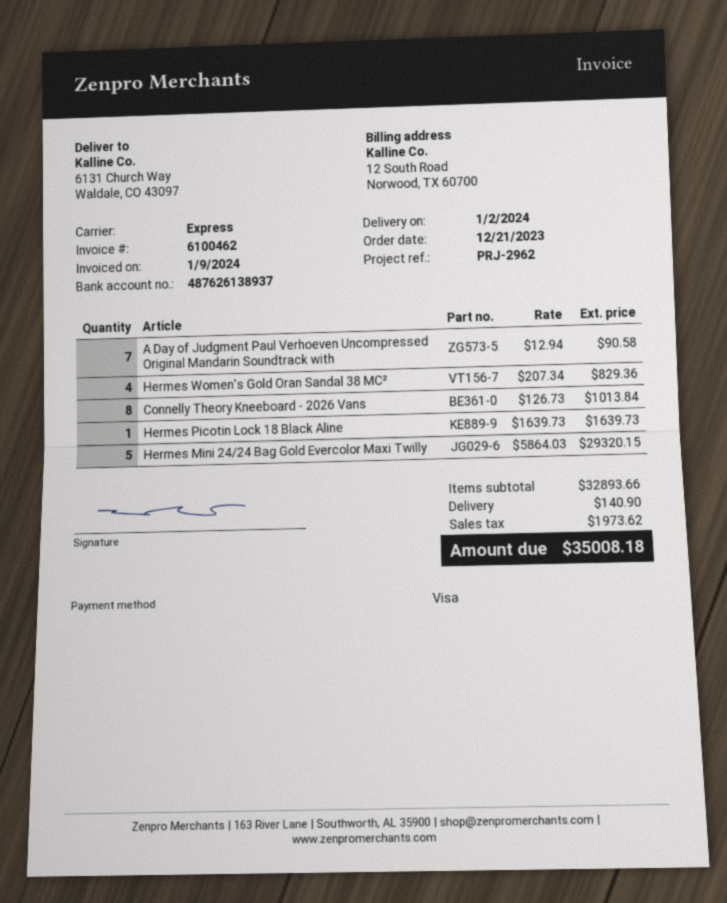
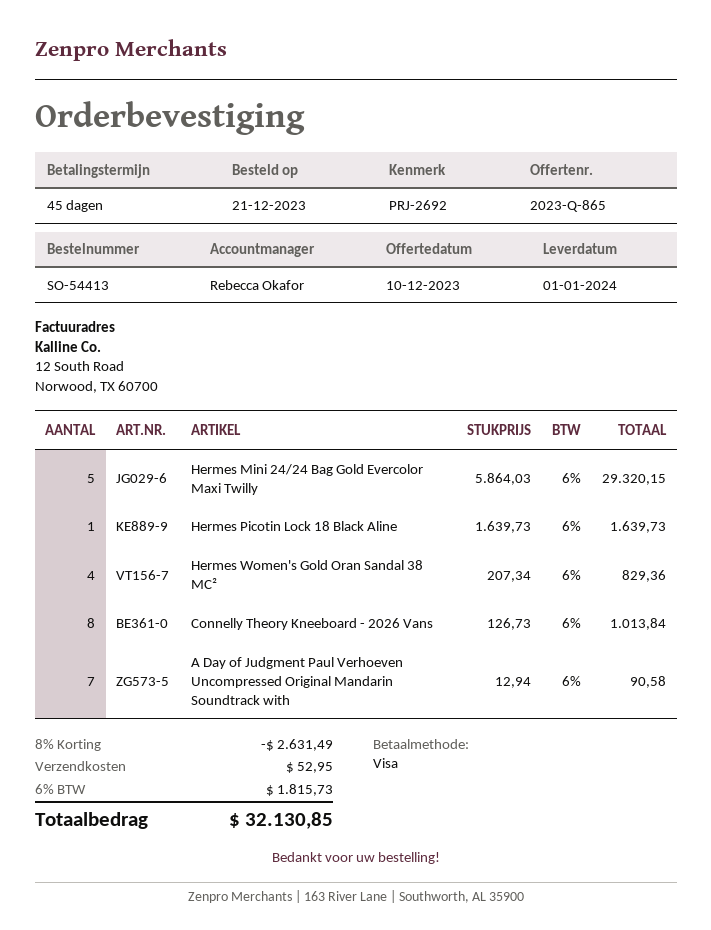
delivery date: 2024-01-02 -> 2024-01-01
reference: PRJ-2962 -> PRJ-2692
discount: none -> 8% = 2631.49
shipping: 140.90 -> 52.95
tax: 1973.62 -> 1815.73
total: 35008.18 -> 32130.85

